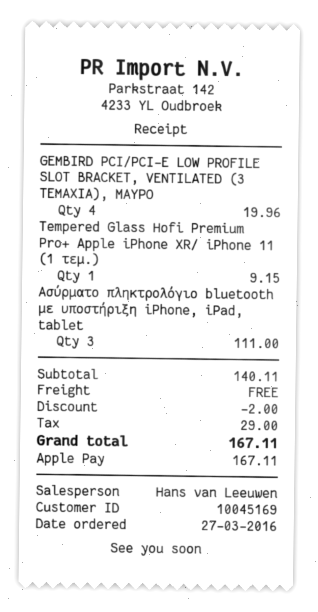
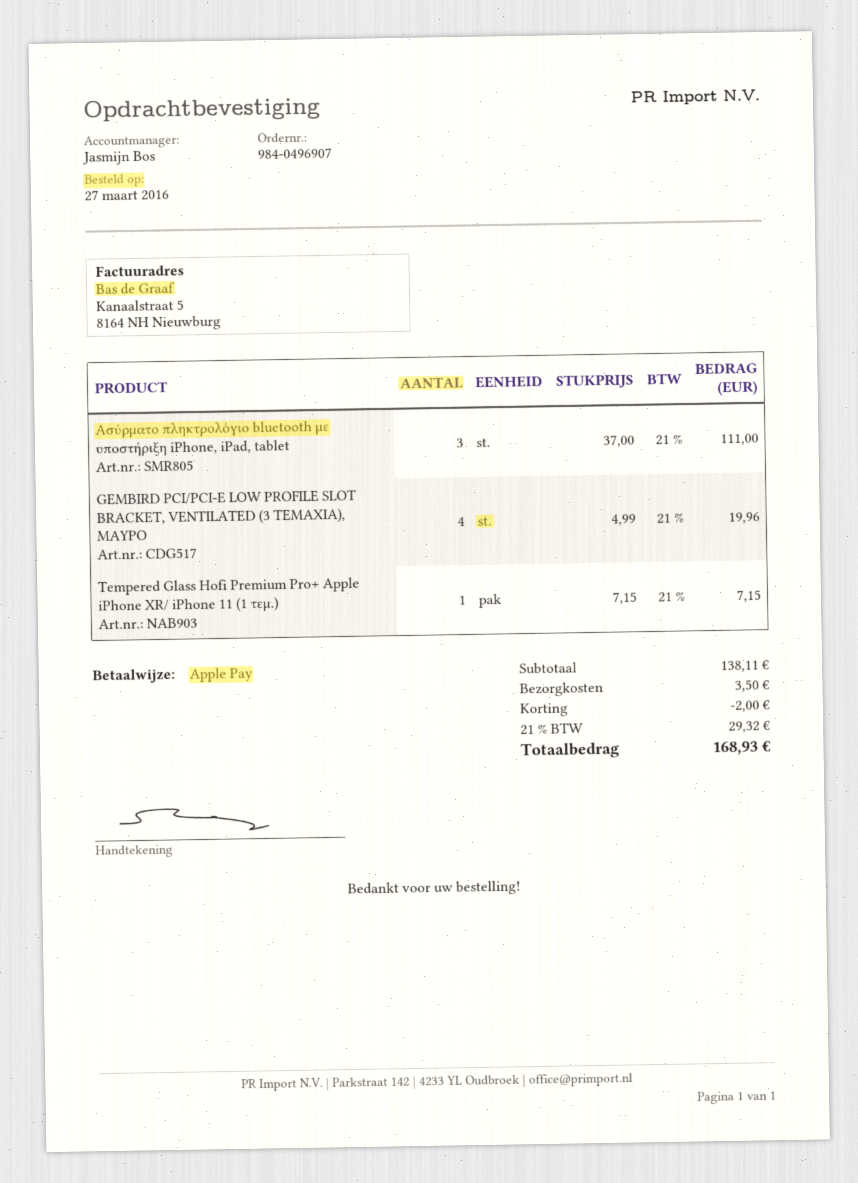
sales rep: Hans van Leeuwen -> Jasmijn Bos
Tempered Glass Hofi Premium Pro+ Apple iPhone XR/ iPhone 11 (1 τεμ.): 1 for 9.15 -> 1 for 7.15
subtotal: 140.11 -> 138.11
shipping: 0.00 -> 3.50
tax: 29.00 -> 29.32
total: 167.11 -> 168.93

